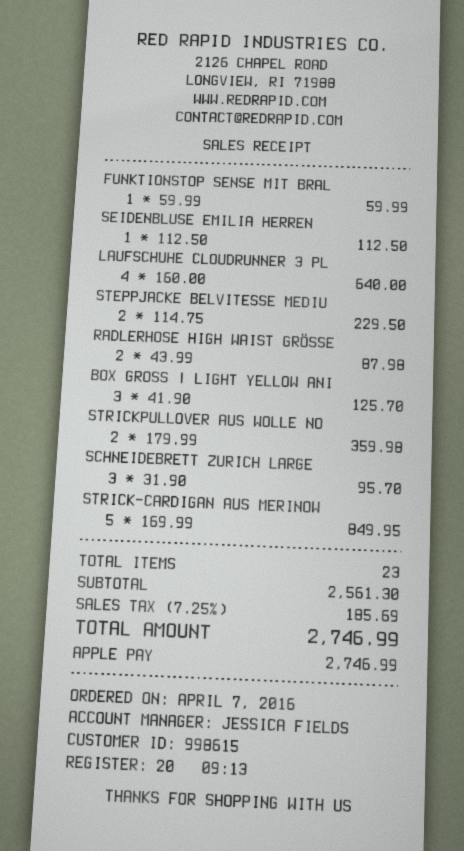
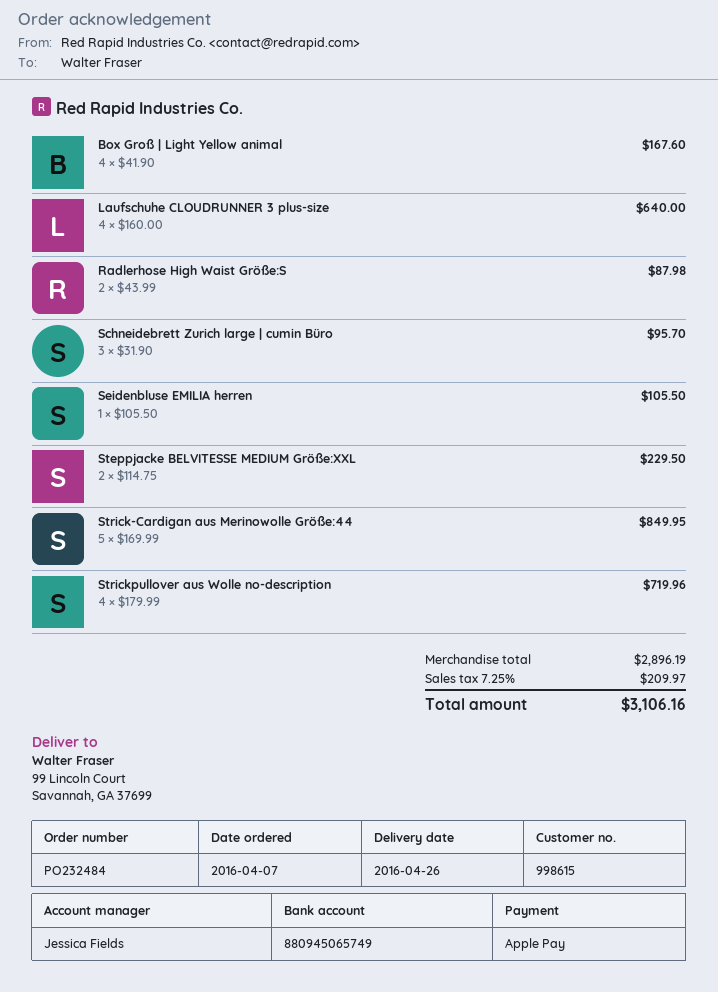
FUNKTIONSTOP SENSE MIT BRAL: 1 x 59.99 = 59.99 -> none
SEIDENBLUSE EMILIA HERREN: 1 x 112.50 = 112.50 -> 1 x 105.50 = 105.50
BOX GROSS | LIGHT YELLOW ANI: 3 x 41.90 = 125.70 -> 4 x 41.90 = 167.60
STRICKPULLOVER AUS WOLLE NO: 2 x 179.99 = 359.98 -> 4 x 179.99 = 719.96
subtotal: 2561.30 -> 2896.19
tax: 7.25% = 185.69 -> 7.25% = 209.97
total: 2746.99 -> 3106.16

